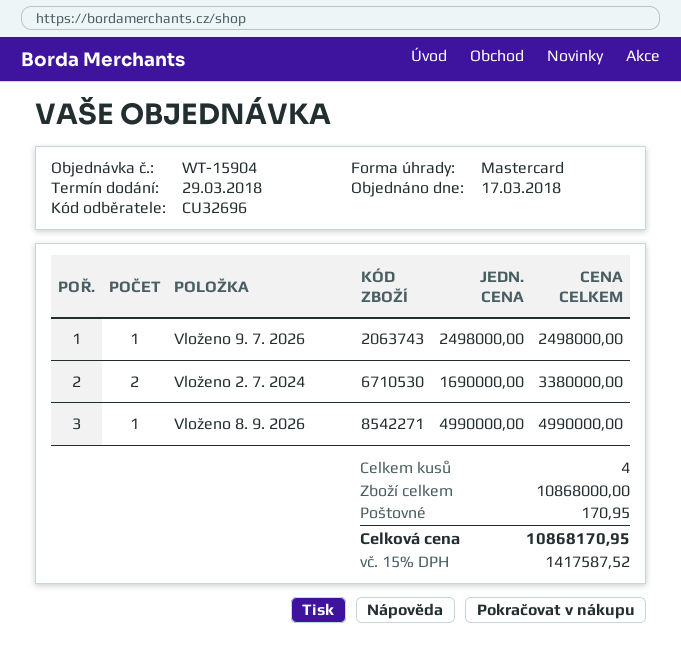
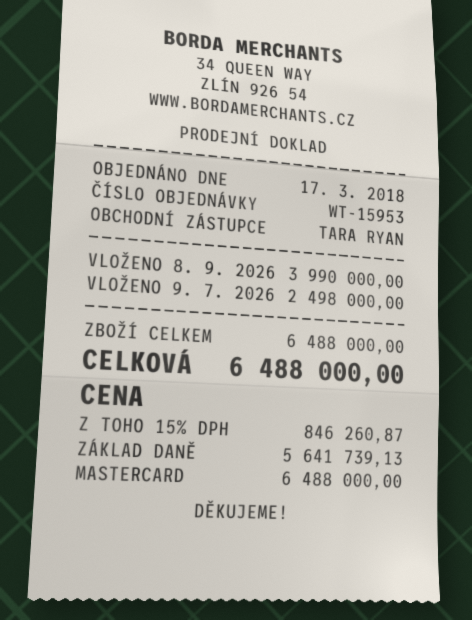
order number: WT-15904 -> WT-15953
Vloženo 2. 7. 2024: 2 x 1690000.00 = 3380000.00 -> none
Vloženo 8. 9. 2026: 1 x 4990000.00 = 4990000.00 -> 1 x 3990000.00 = 3990000.00
subtotal: 10868000.00 -> 6488000.00
shipping: 170.95 -> none
tax: 15% = 1417587.52 -> 15% = 846260.87
total: 10868170.95 -> 6488000.00

